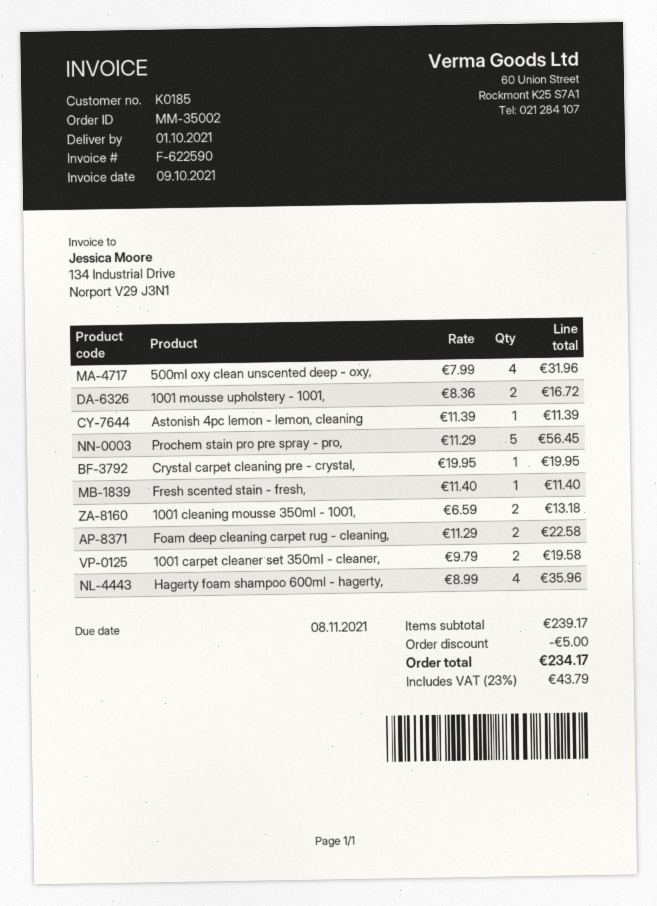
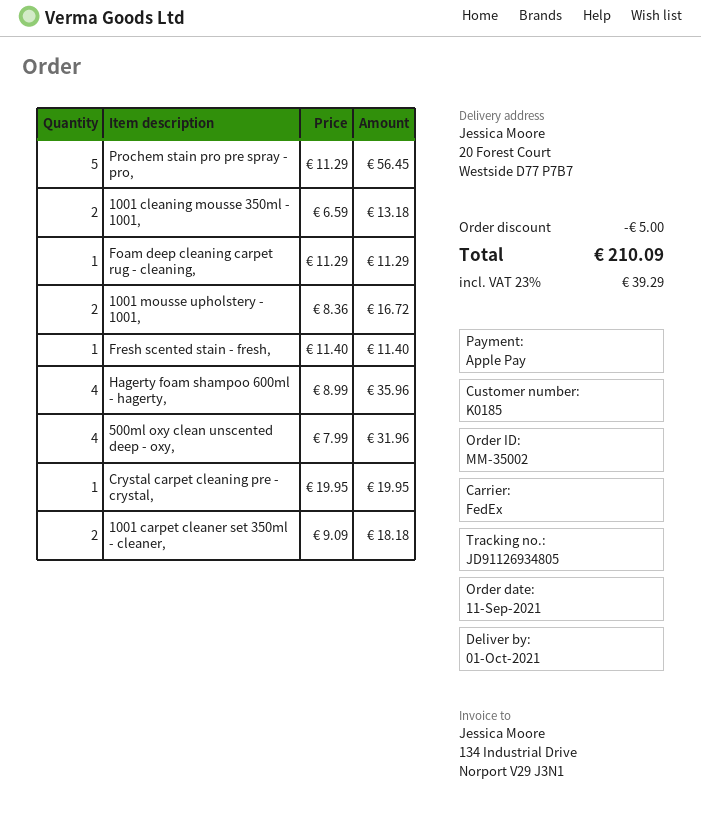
Astonish 4pc lemon - lemon, cleaning: 1 x 11.39 = 11.39 -> none
Foam deep cleaning carpet rug - cleaning,: 2 x 11.29 = 22.58 -> 1 x 11.29 = 11.29
1001 carpet cleaner set 350ml - cleaner,: 2 x 9.79 = 19.58 -> 2 x 9.09 = 18.18
tax: 23% = 43.79 -> 23% = 39.29
total: 234.17 -> 210.09

